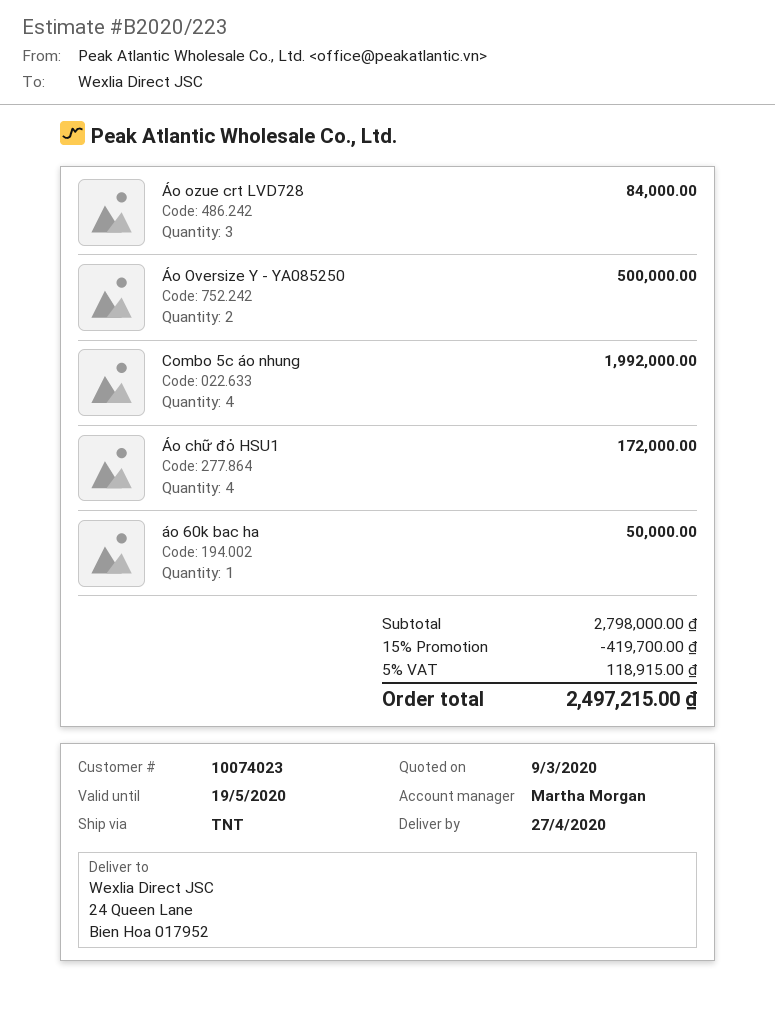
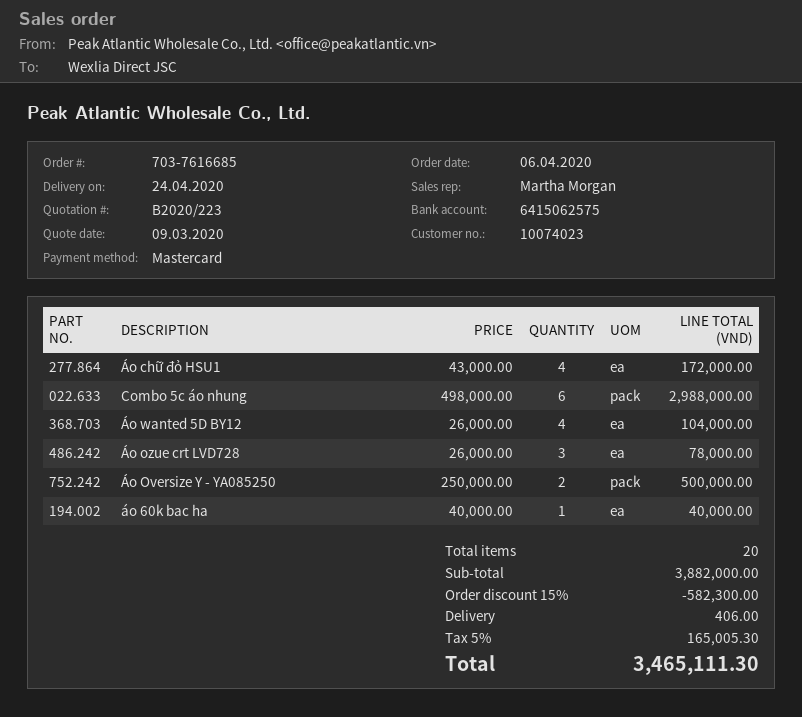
delivery date: 2020-04-27 -> 2020-04-24
Áo ozue crt LVD728: 3 for 84000.00 -> 3 for 78000.00
Combo 5c áo nhung: 4 for 1992000.00 -> 6 for 2988000.00
áo 60k bac ha: 1 for 50000.00 -> 1 for 40000.00
Áo wanted 5D BY12: none -> 4 for 104000.00
subtotal: 2798000.00 -> 3882000.00
discount: 15% = 419700.00 -> 15% = 582300.00
shipping: none -> 406.00
tax: 5% = 118915.00 -> 5% = 165005.30
total: 2497215.00 -> 3465111.30

